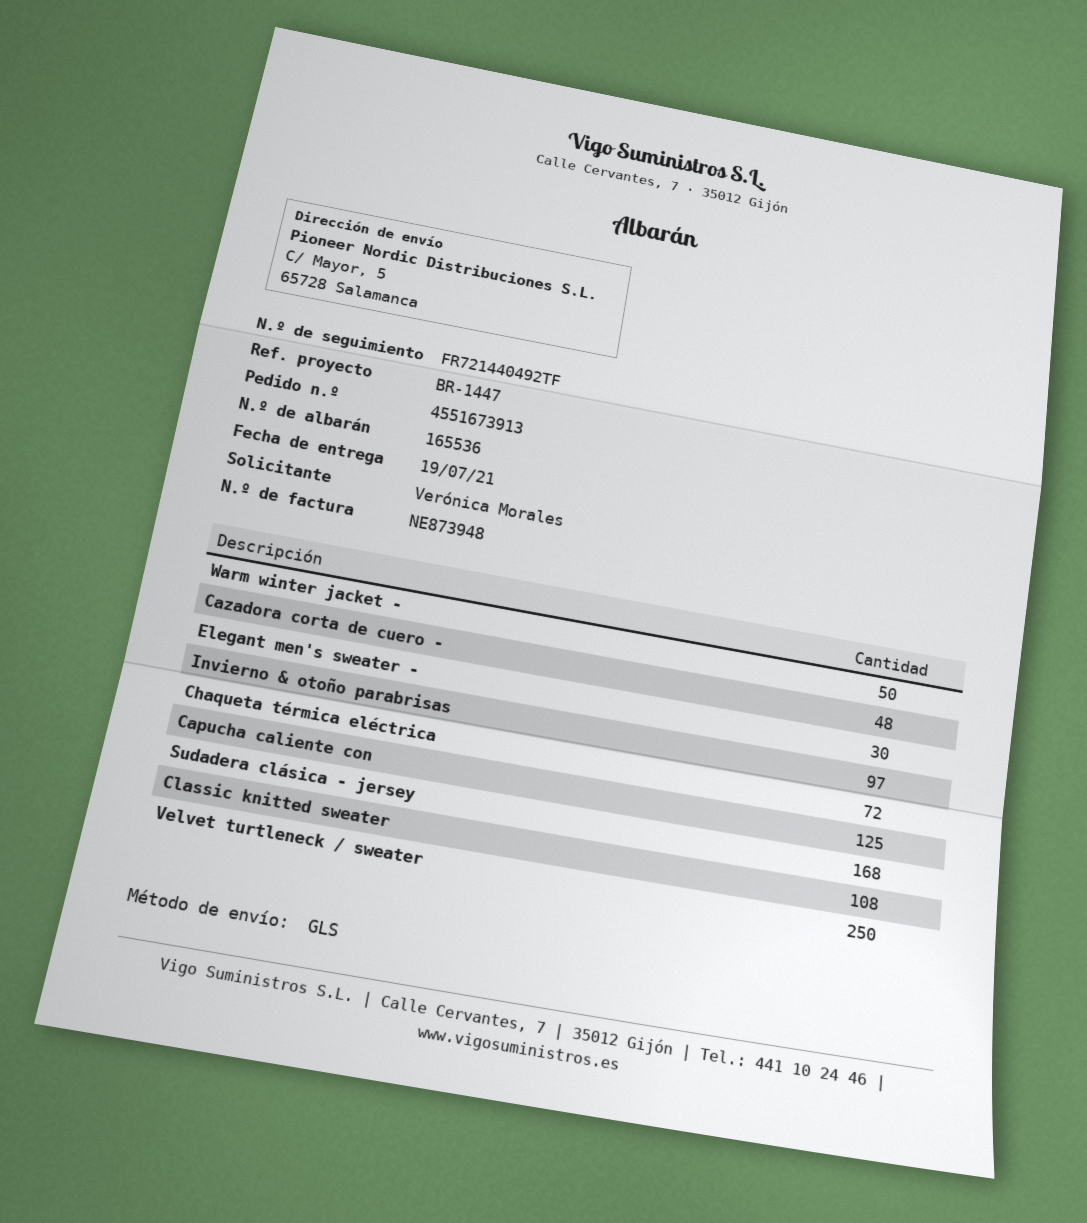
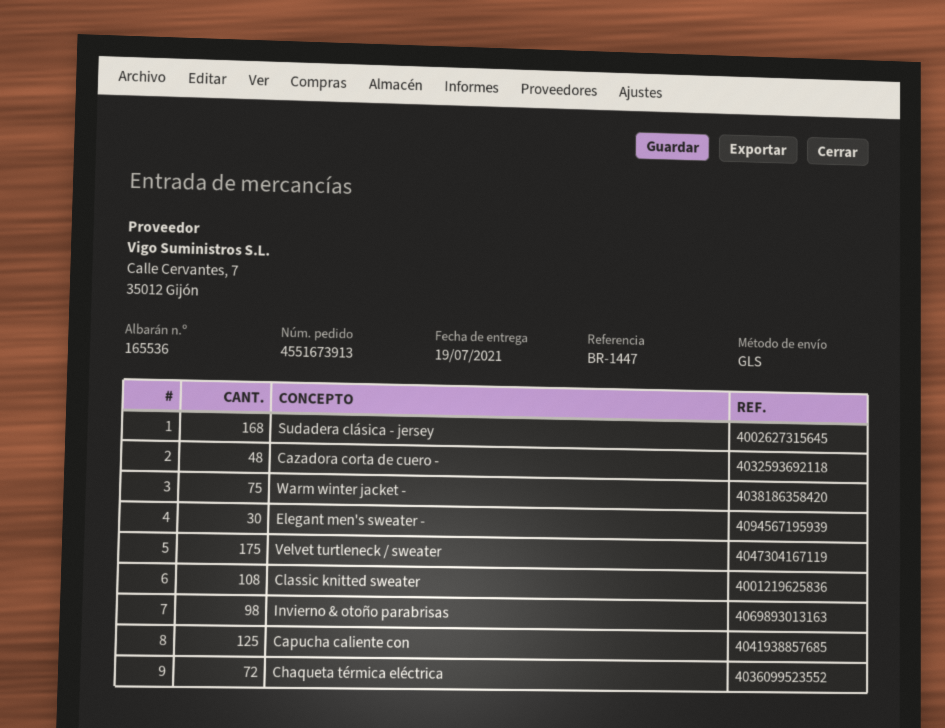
Warm winter jacket -: 50 -> 75
Invierno & otoño parabrisas: 97 -> 98
Velvet turtleneck / sweater: 250 -> 175

